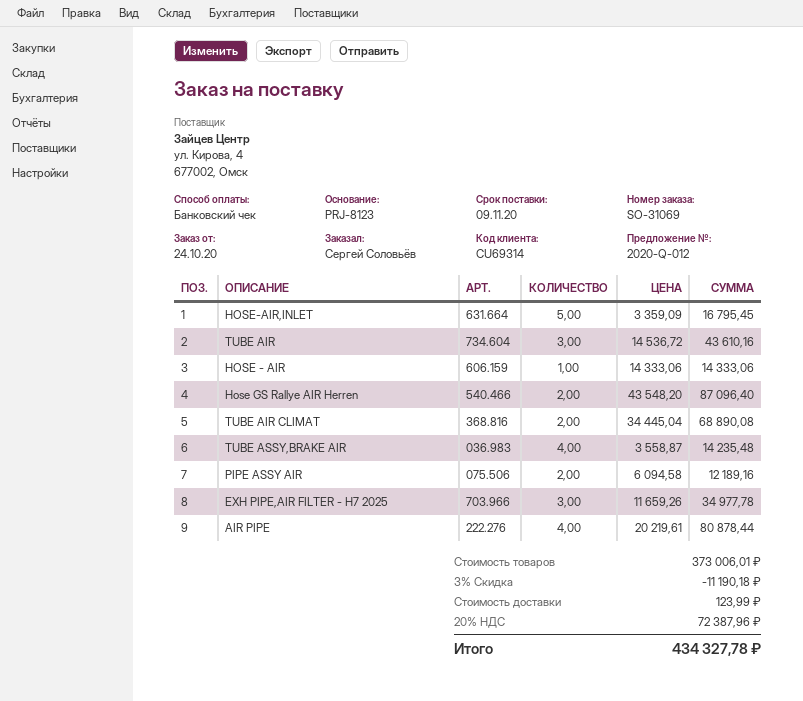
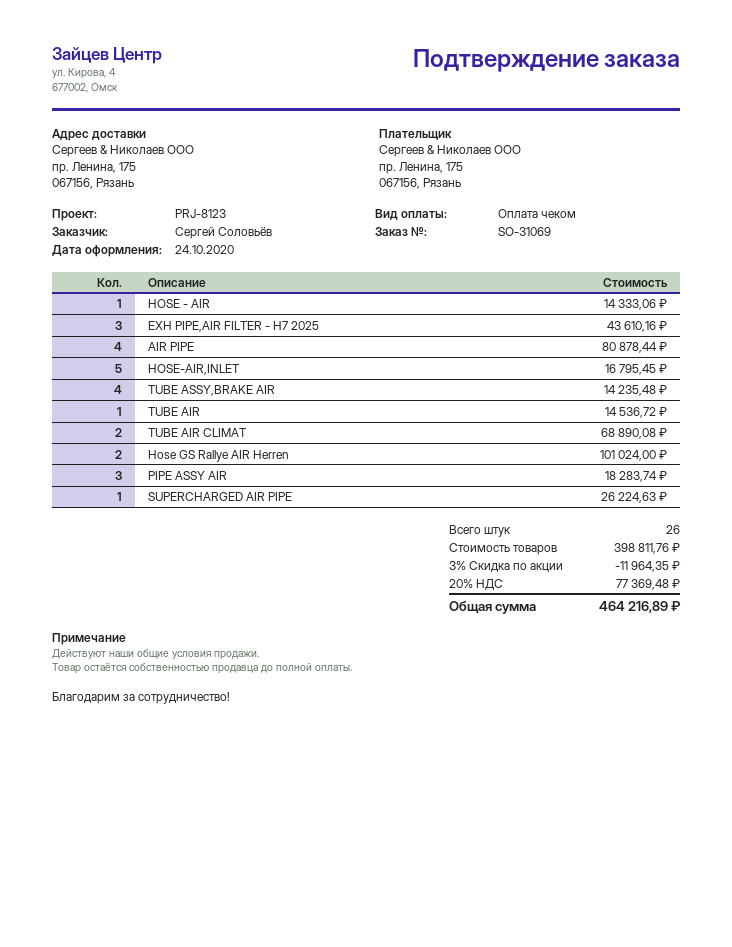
TUBE AIR: 3 for 43610.16 -> 1 for 14536.72
Hose GS Rallye AIR Herren: 2 for 87096.40 -> 2 for 101024.00
PIPE ASSY AIR: 2 for 12189.16 -> 3 for 18283.74
EXH PIPE,AIR FILTER - H7 2025: 3 for 34977.78 -> 3 for 43610.16
SUPERCHARGED AIR PIPE: none -> 1 for 26224.63
subtotal: 373006.01 -> 398811.76
discount: 3% = 11190.18 -> 3% = 11964.35
shipping: 123.99 -> none
tax: 20% = 72387.96 -> 20% = 77369.48
total: 434327.78 -> 464216.89

